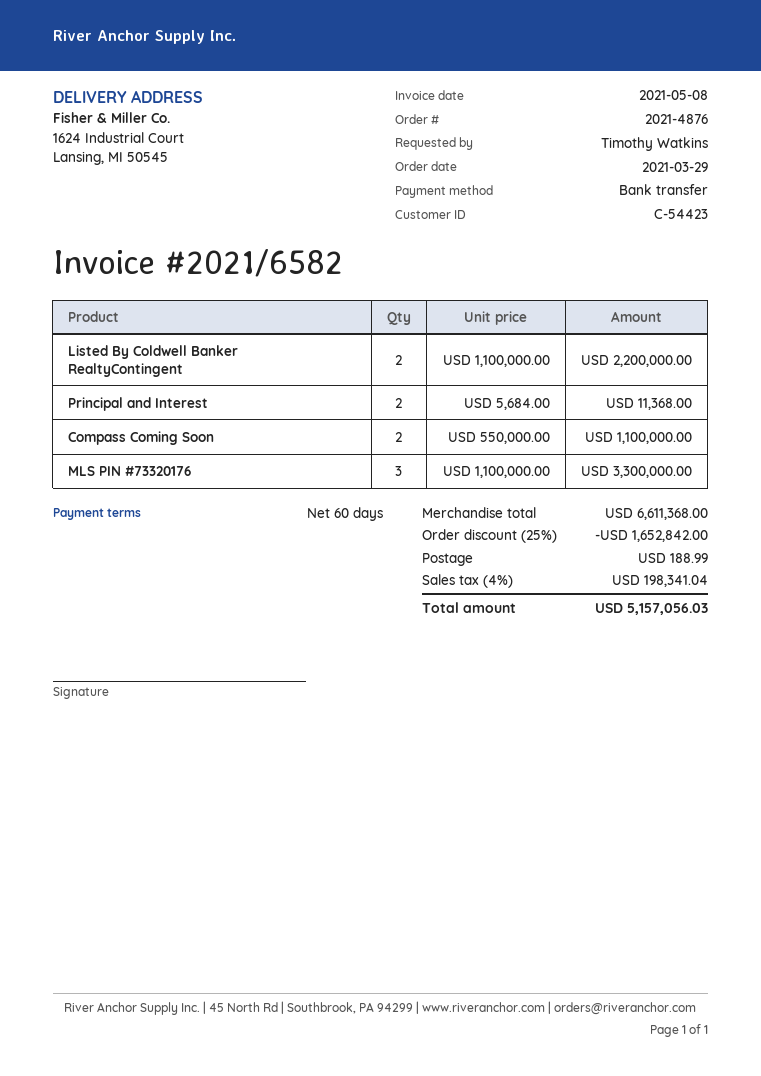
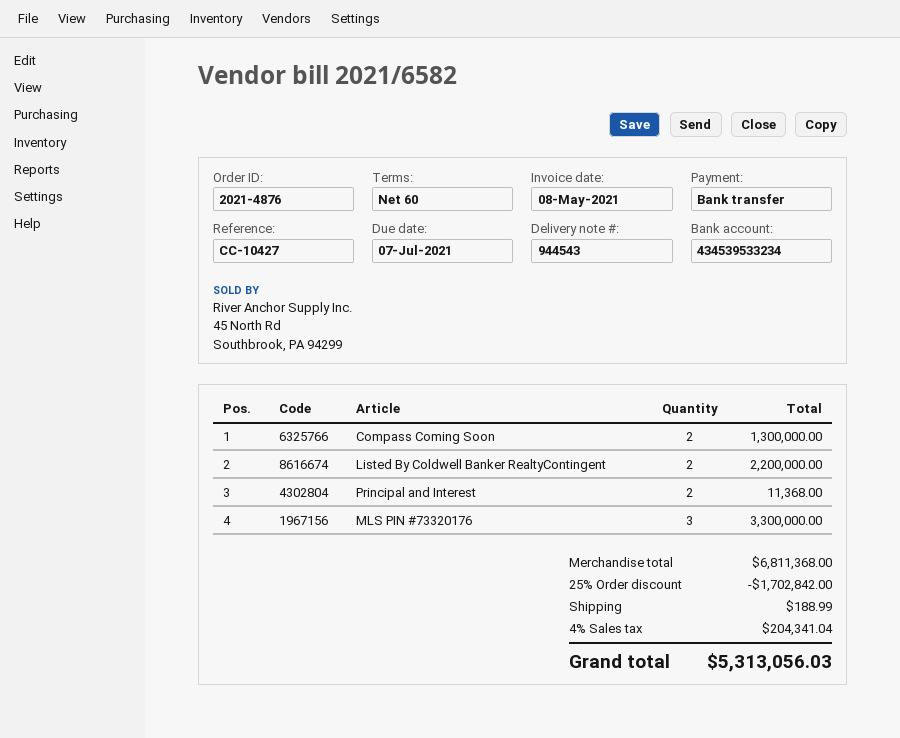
Compass Coming Soon: 2 for 1100000.00 -> 2 for 1300000.00
subtotal: 6611368.00 -> 6811368.00
discount: 25% = 1652842.00 -> 25% = 1702842.00
tax: 4% = 198341.04 -> 4% = 204341.04
total: 5157056.03 -> 5313056.03

